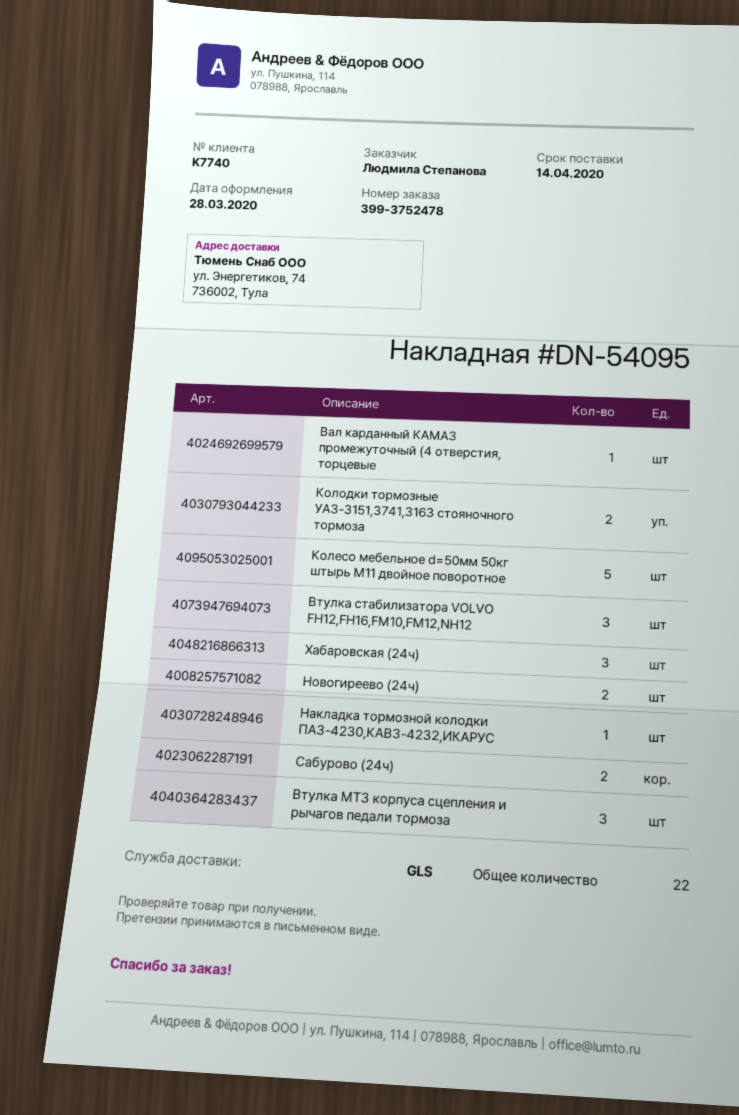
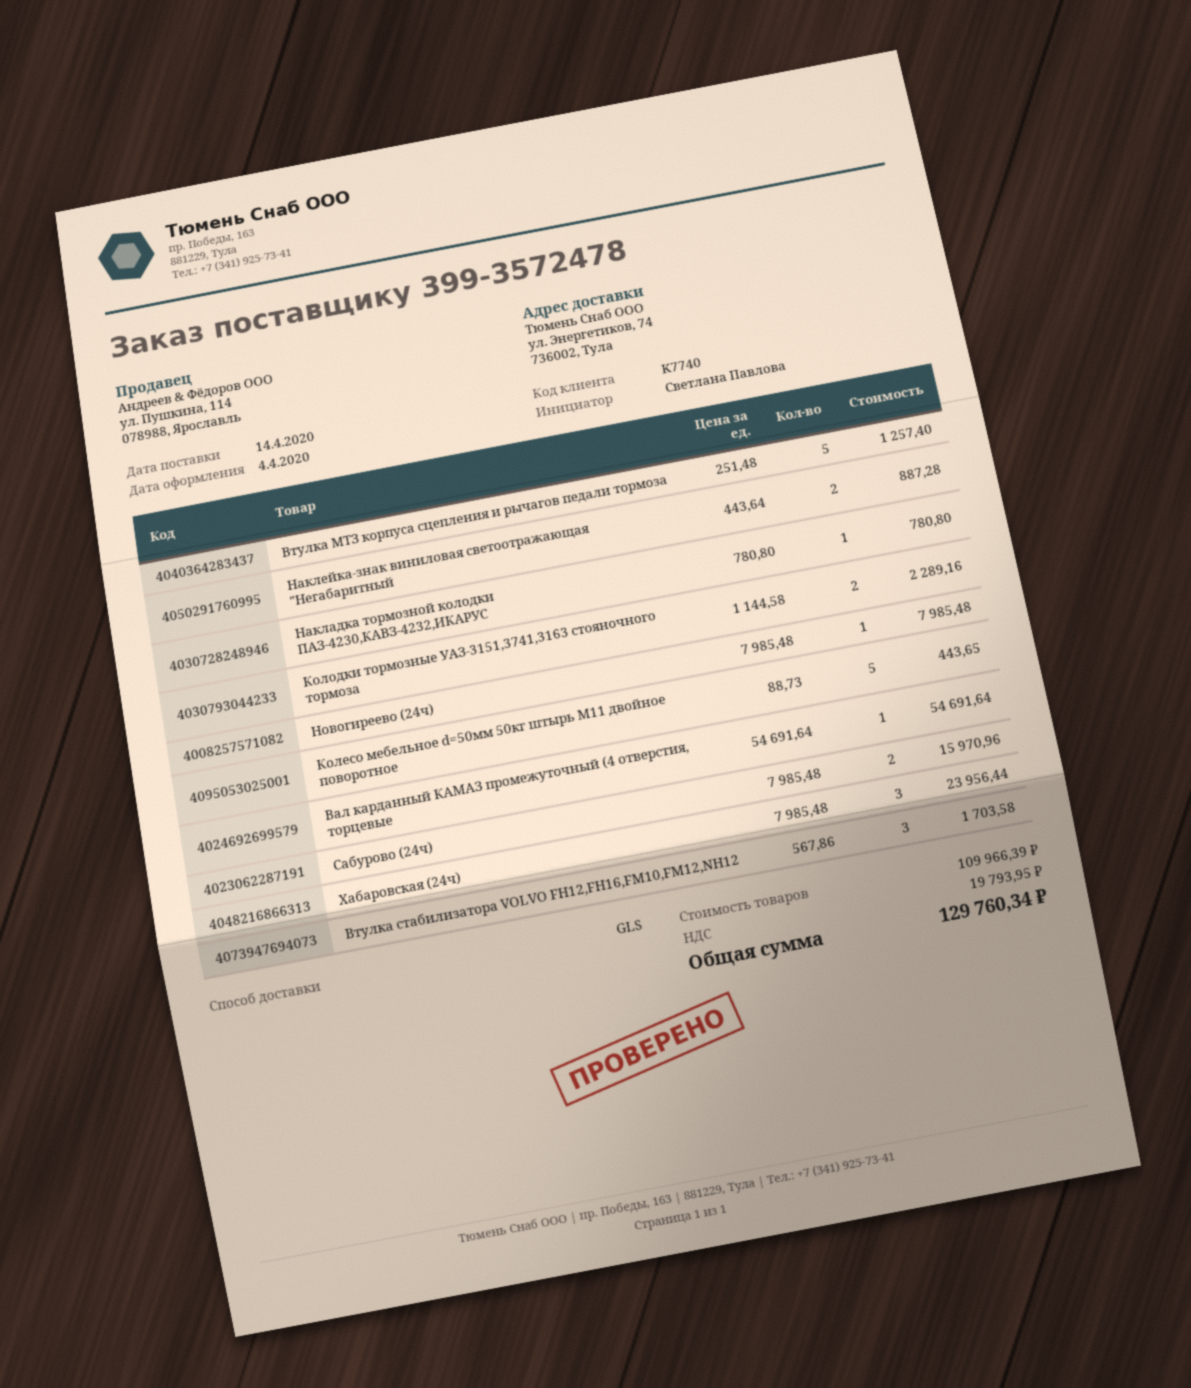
order number: 399-3752478 -> 399-3572478
order date: 2020-03-28 -> 2020-04-04
ordered by: Людмила Степанова -> Светлана Павлова
Новогиреево (24ч): 2 -> 1
Втулка МТЗ корпуса сцепления и рычагов педали тормоза: 3 -> 5
Наклейка-знак виниловая светоотражающая "Негабаритный: none -> 2

